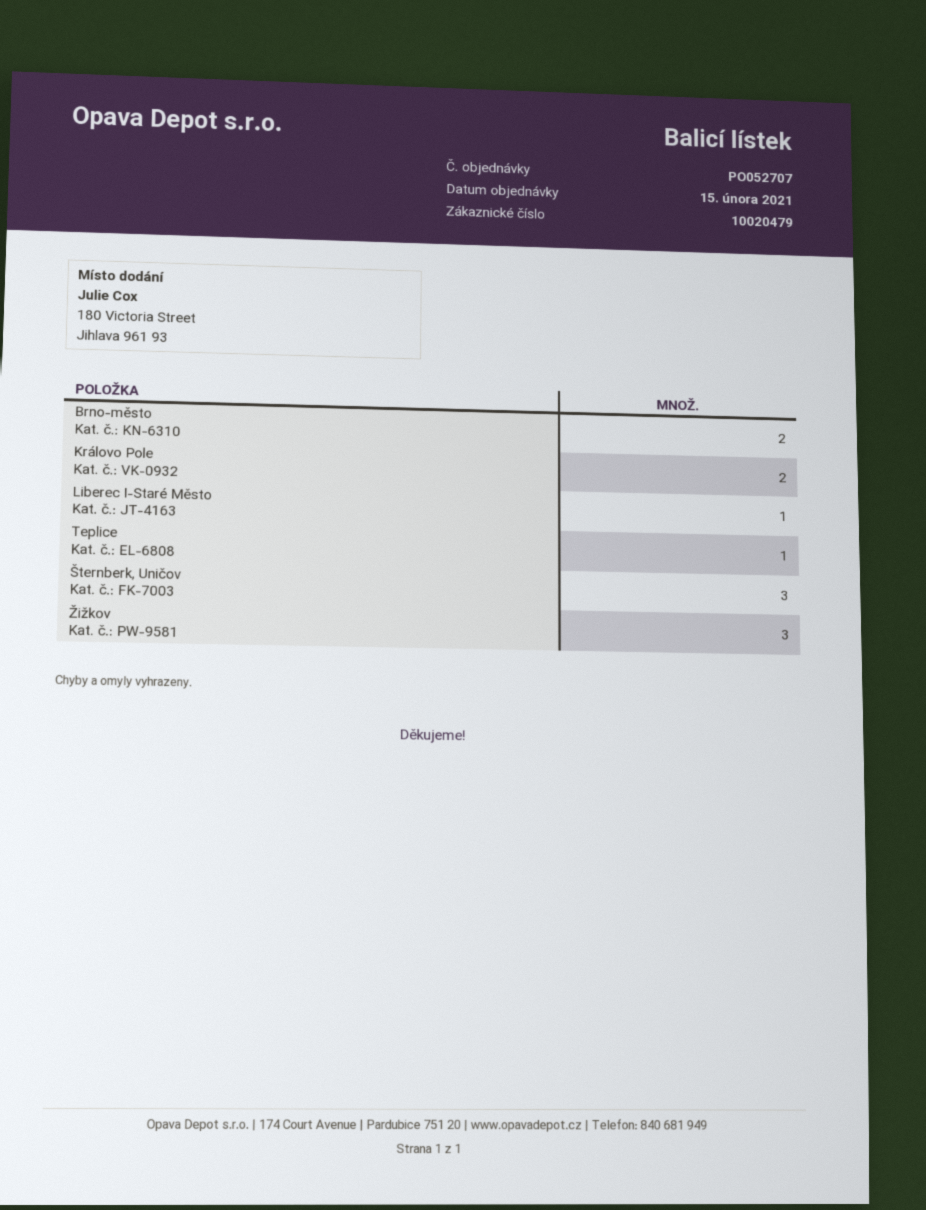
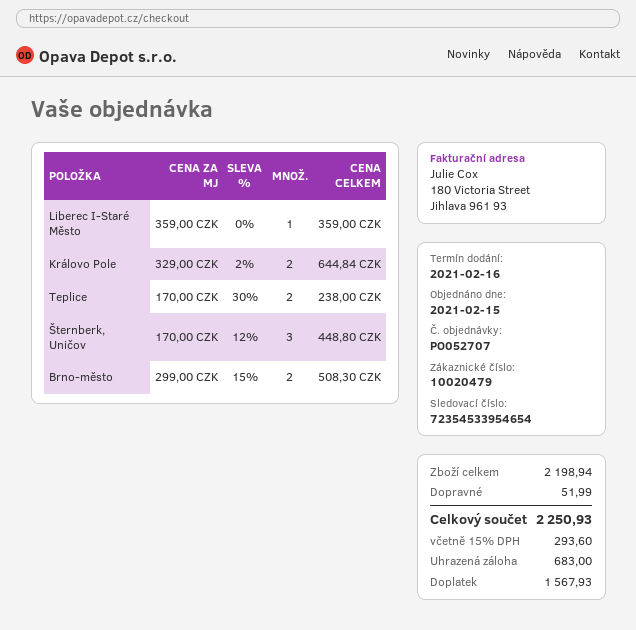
Teplice: 1 -> 2
Žižkov: 3 -> none

